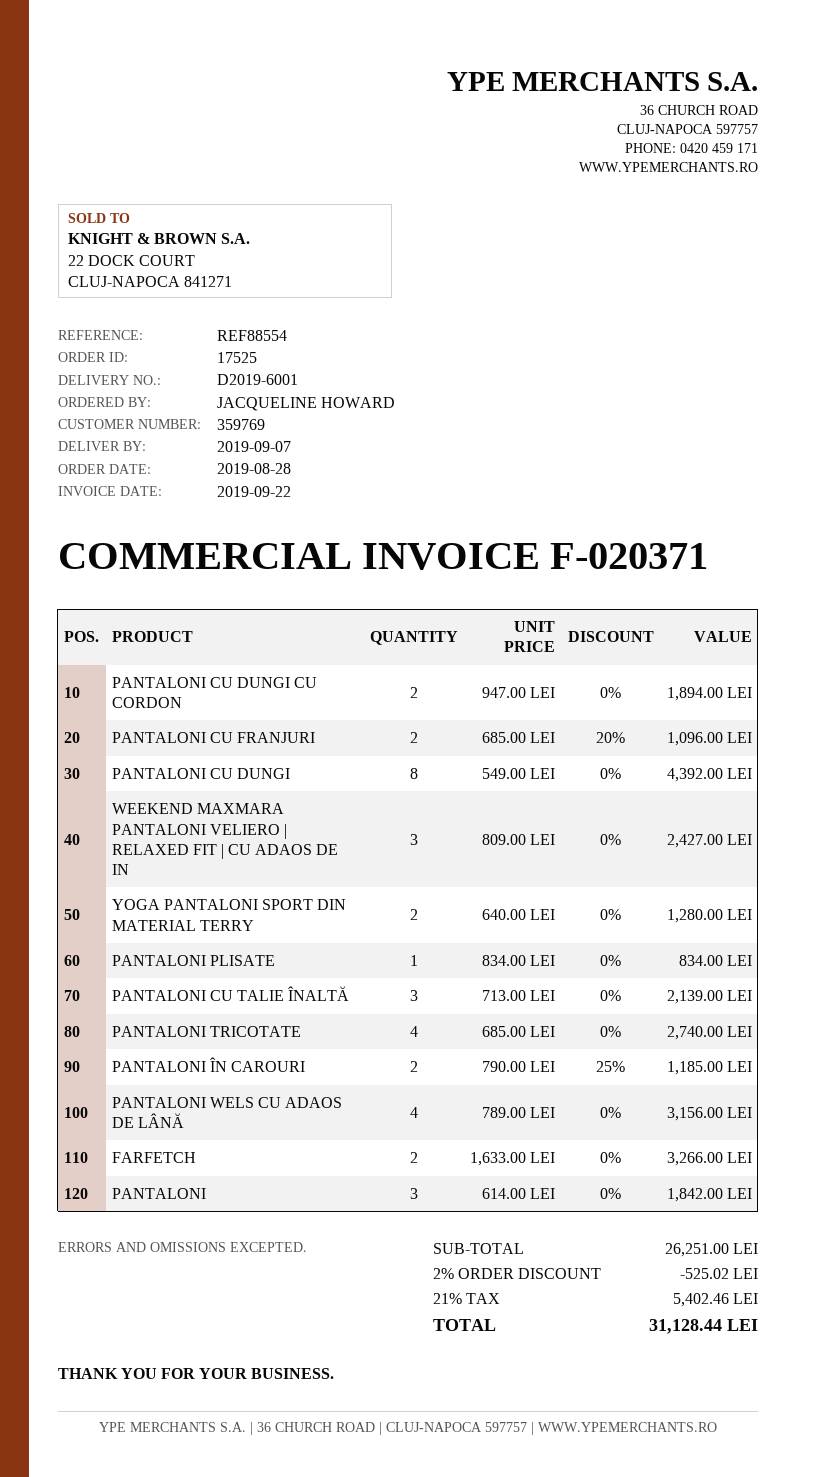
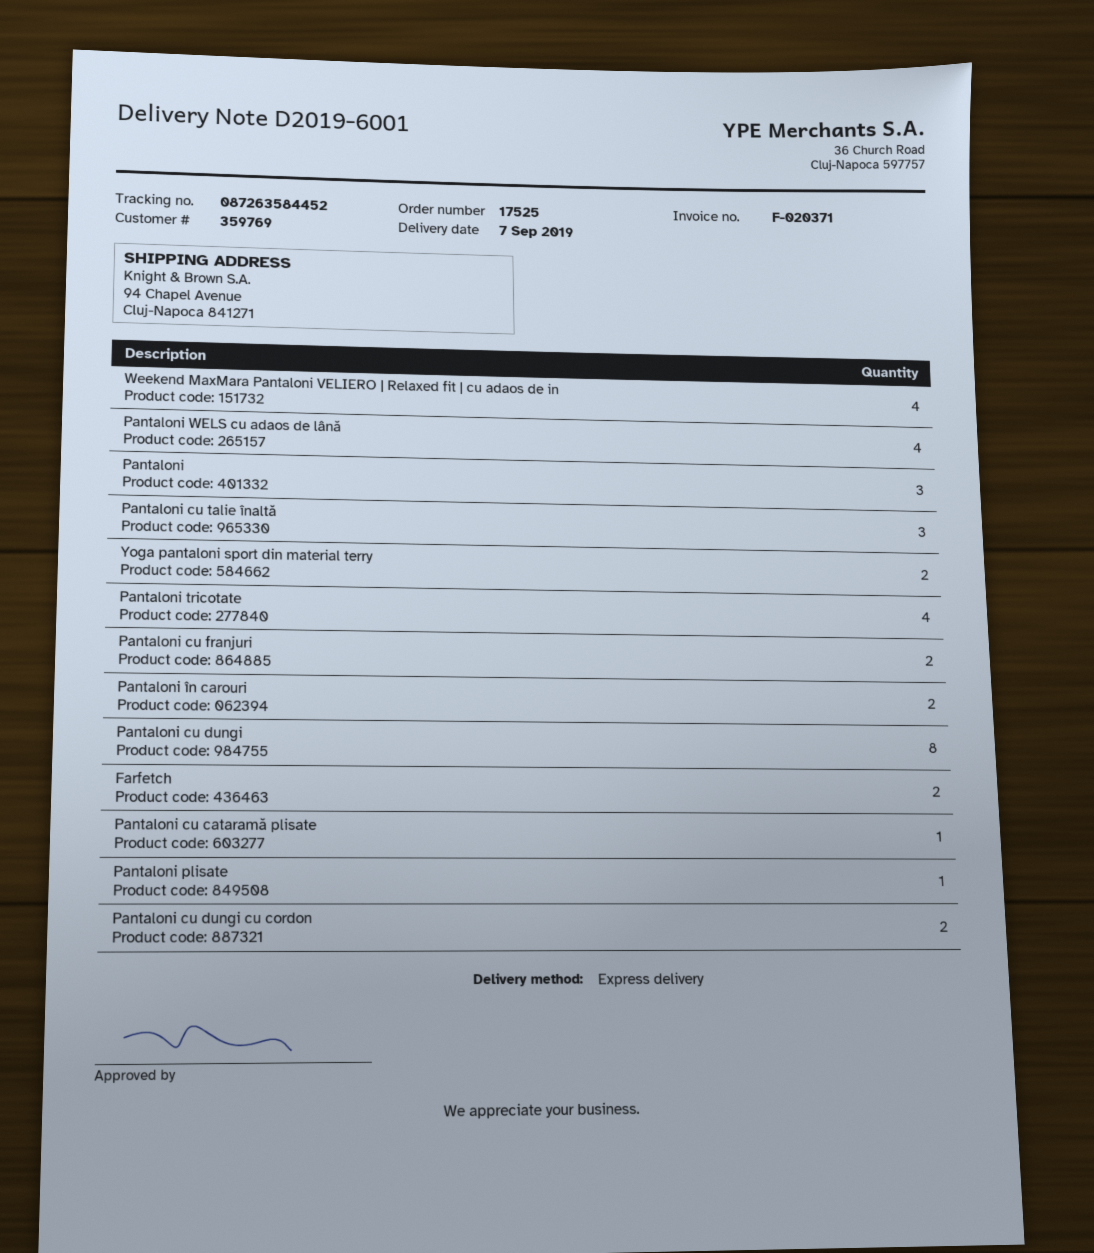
WEEKEND MAXMARA PANTALONI VELIERO | RELAXED FIT | CU ADAOS DE IN: 3 -> 4
Pantaloni cu cataramă plisate: none -> 1

